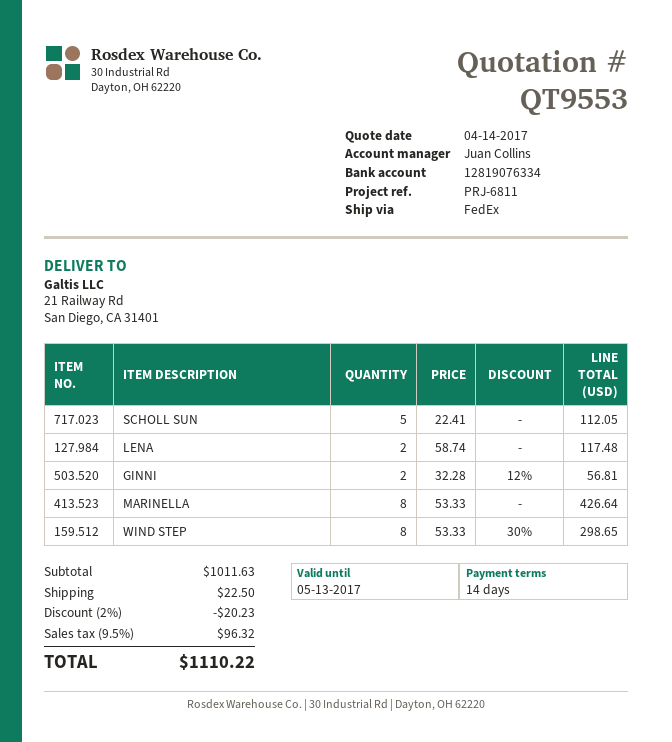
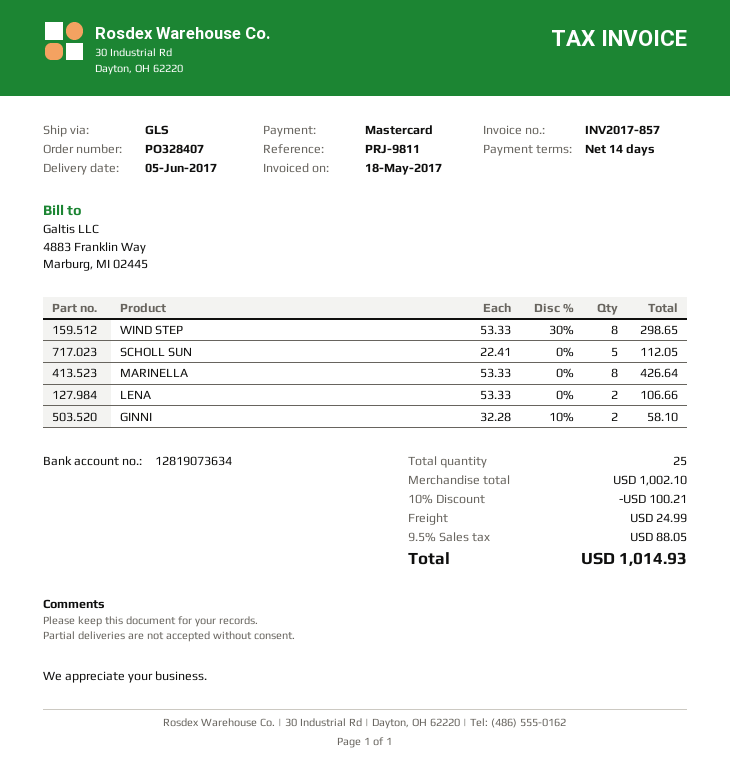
reference: PRJ-6811 -> PRJ-9811
bank account: 12819076334 -> 12819073634
shipping method: FedEx -> GLS
LENA: 2 x 58.74 = 117.48 -> 2 x 53.33 = 106.66
GINNI: 2 x 32.28 - 12% = 56.81 -> 2 x 32.28 - 10% = 58.10
subtotal: 1011.63 -> 1002.10
discount: 2% = 20.23 -> 10% = 100.21
shipping: 22.50 -> 24.99
tax: 9.5% = 96.32 -> 9.5% = 88.05
total: 1110.22 -> 1014.93

